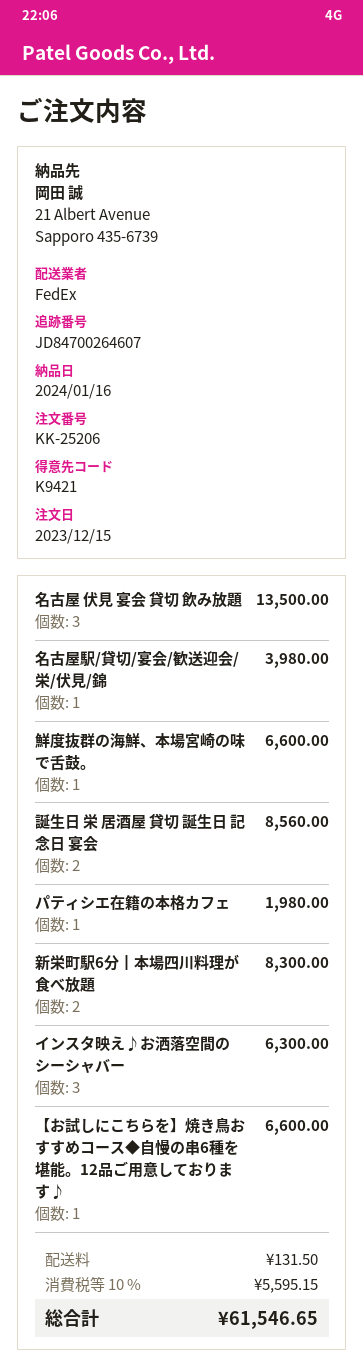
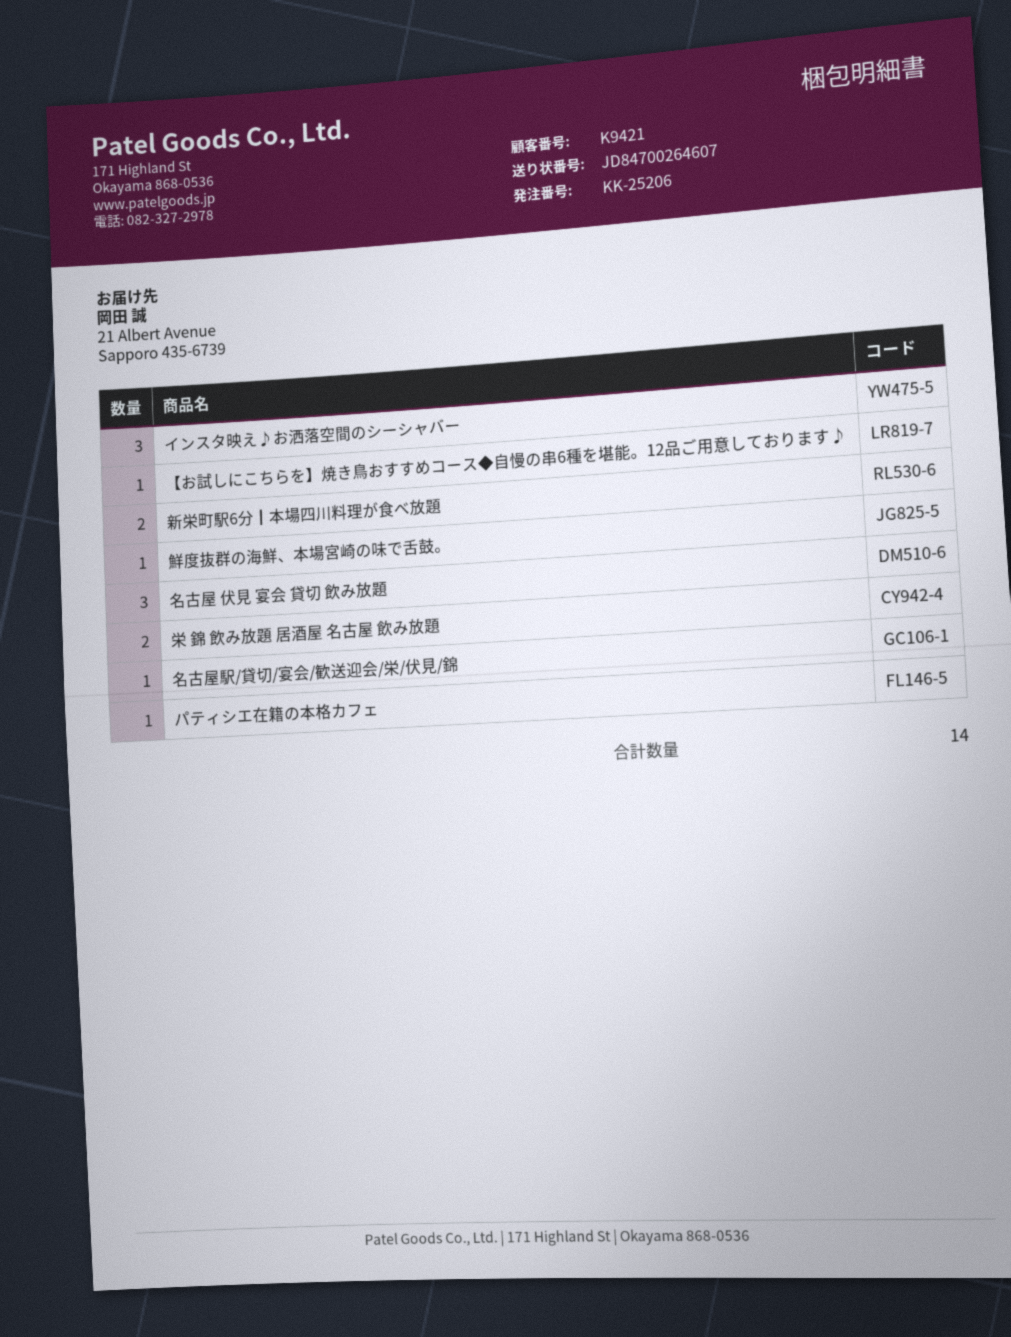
誕生日 栄 居酒屋 貸切 誕生日 記念日 宴会: 2 -> none
栄 錦 飲み放題 居酒屋 名古屋 飲み放題: none -> 2

